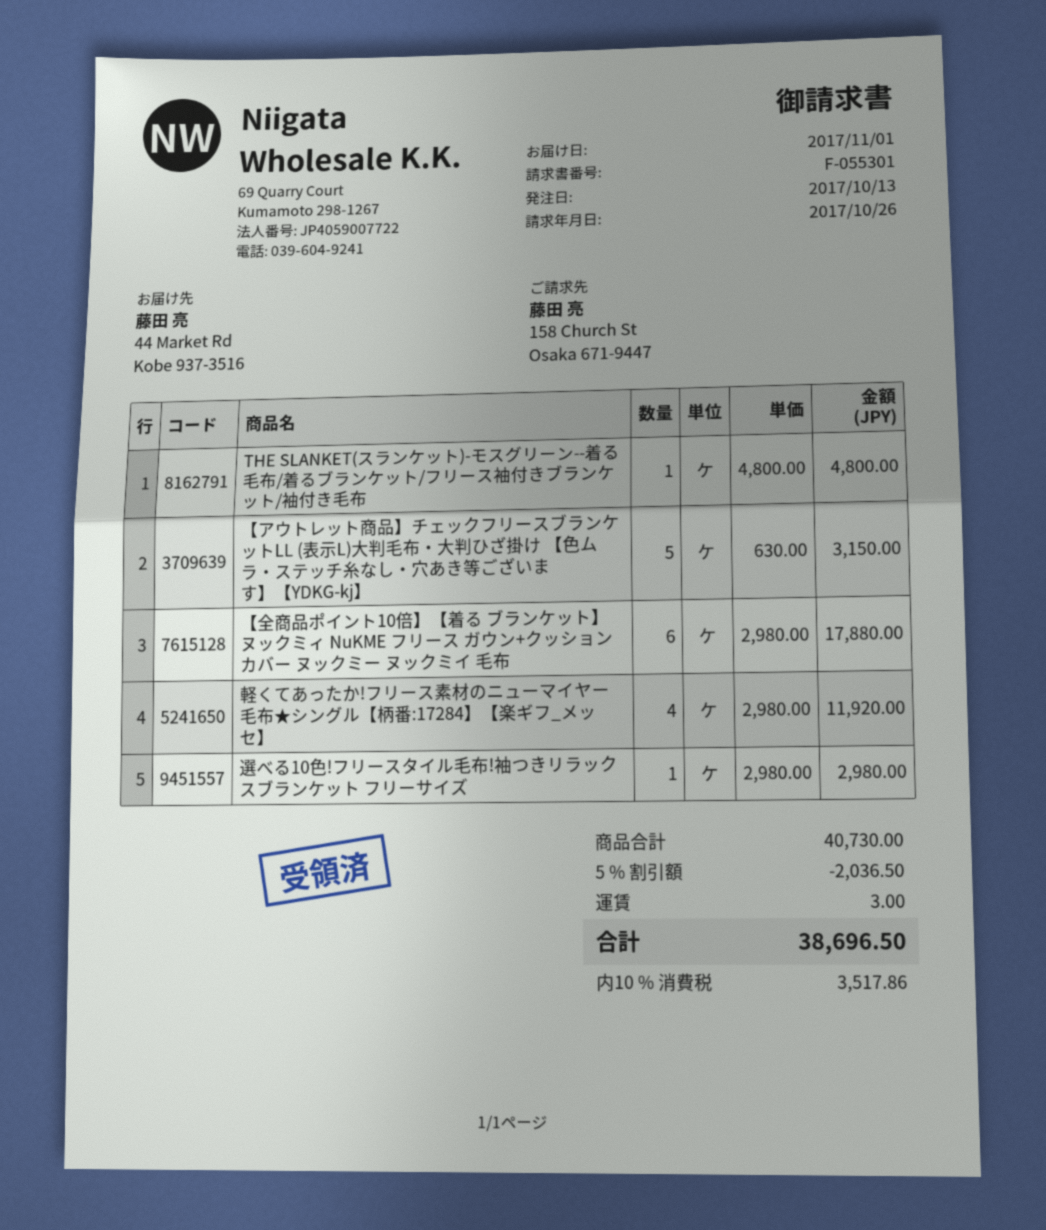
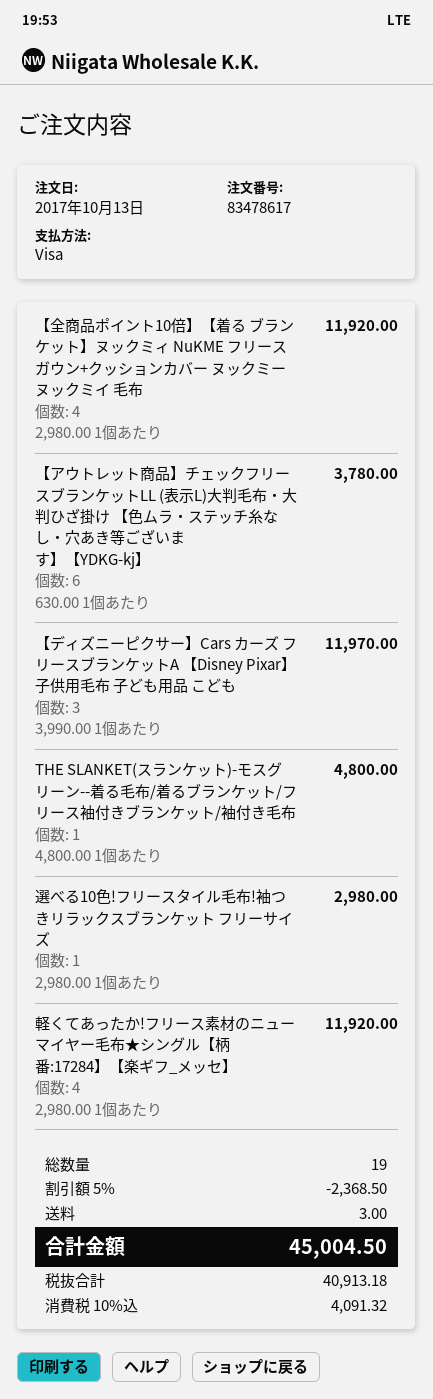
【アウトレット商品】チェックフリースブランケットLL (表示L)大判毛布・大判ひざ掛け 【色ムラ・ステッチ糸なし・穴あき等ございます】【YDKG-kj】: 5 x 630.00 = 3150.00 -> 6 x 630.00 = 3780.00
【全商品ポイント10倍】【着る ブランケット】ヌックミィ NuKME フリース ガウン+クッションカバー ヌックミー ヌックミイ 毛布: 6 x 2980.00 = 17880.00 -> 4 x 2980.00 = 11920.00
【ディズニーピクサー】Cars カーズ フリースブランケットA 【Disney Pixar】子供用毛布 子ども用品 こども: none -> 3 x 3990.00 = 11970.00
discount: 5% = 2036.50 -> 5% = 2368.50
tax: 10% = 3517.86 -> 10% = 4091.32
total: 38696.50 -> 45004.50

